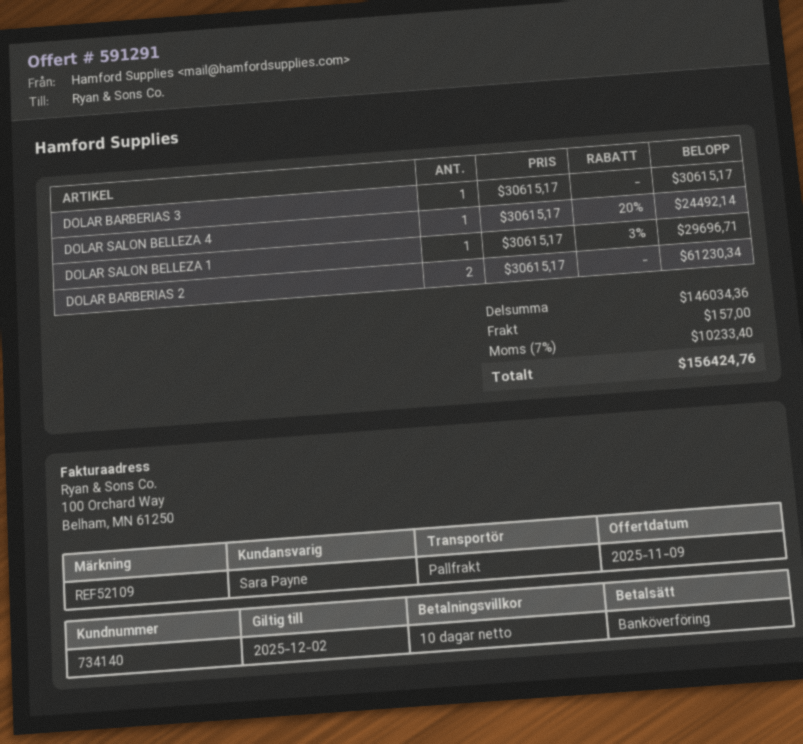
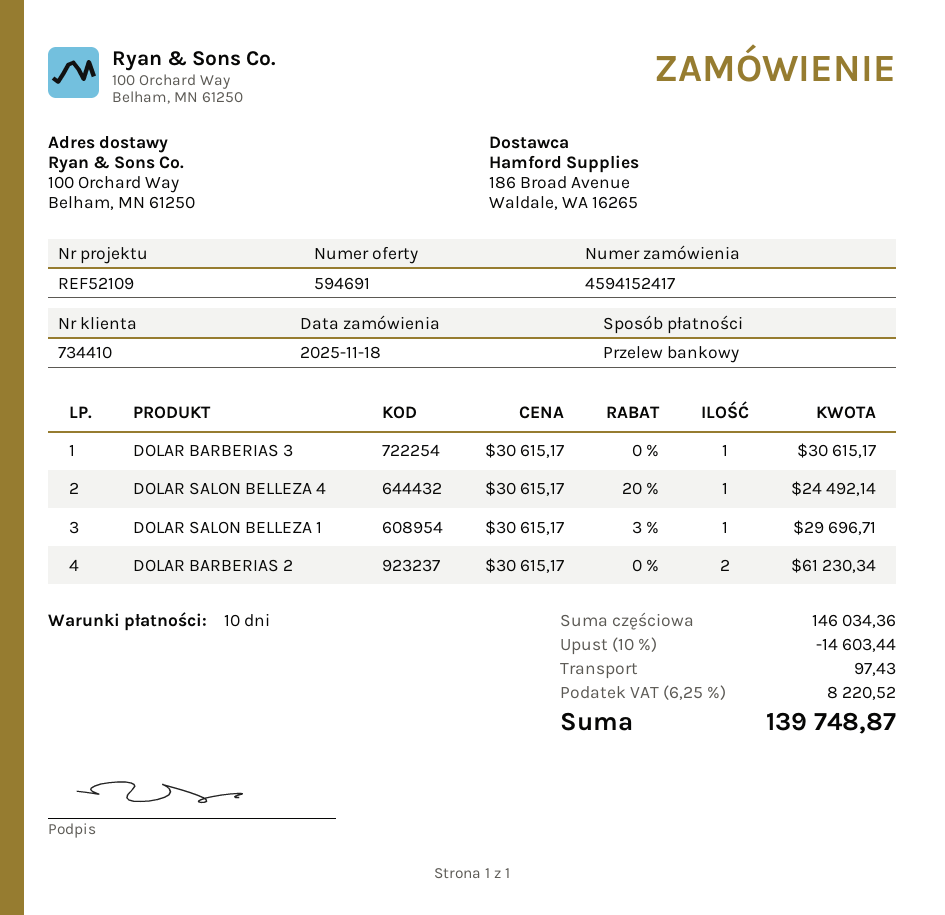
quote number: 591291 -> 594691
customer number: 734140 -> 734410
discount: none -> 10% = 14603.44
shipping: 157.00 -> 97.43
tax: 7% = 10233.40 -> 6.25% = 8220.52
total: 156424.76 -> 139748.87

